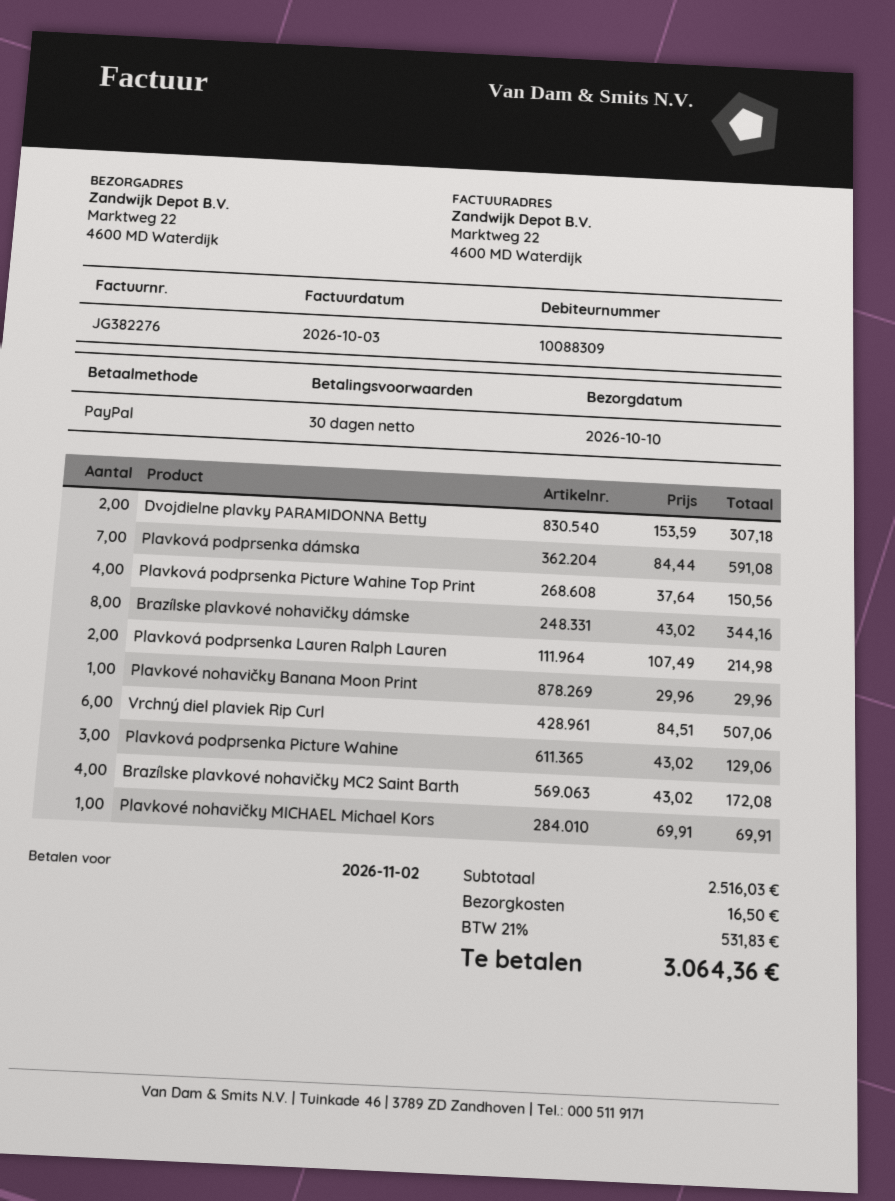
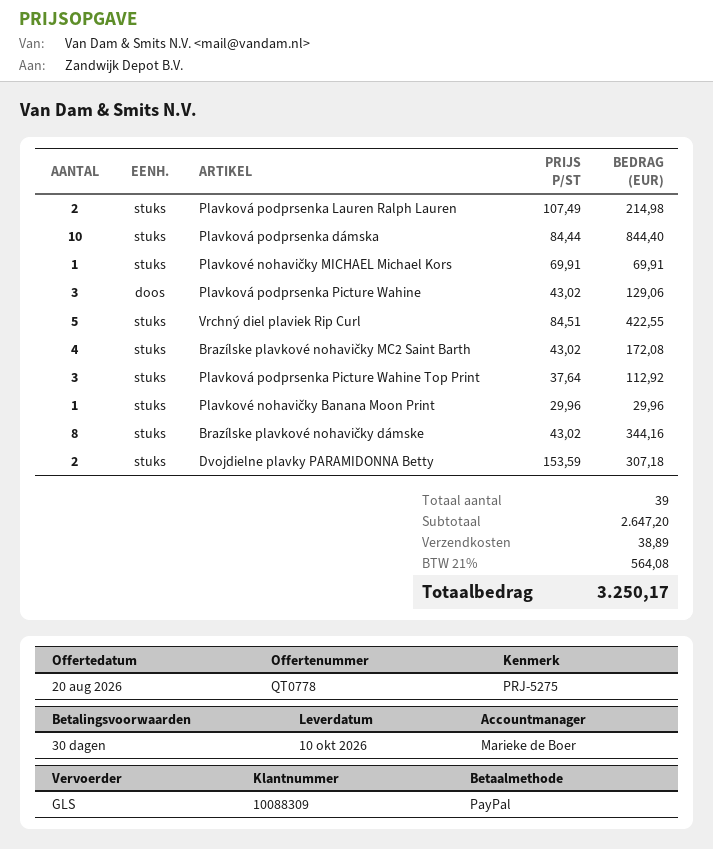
Plavková podprsenka dámska: 7 x 84.44 = 591.08 -> 10 x 84.44 = 844.40
Plavková podprsenka Picture Wahine Top Print: 4 x 37.64 = 150.56 -> 3 x 37.64 = 112.92
Vrchný diel plaviek Rip Curl: 6 x 84.51 = 507.06 -> 5 x 84.51 = 422.55
subtotal: 2516.03 -> 2647.20
shipping: 16.50 -> 38.89
tax: 21% = 531.83 -> 21% = 564.08
total: 3064.36 -> 3250.17

